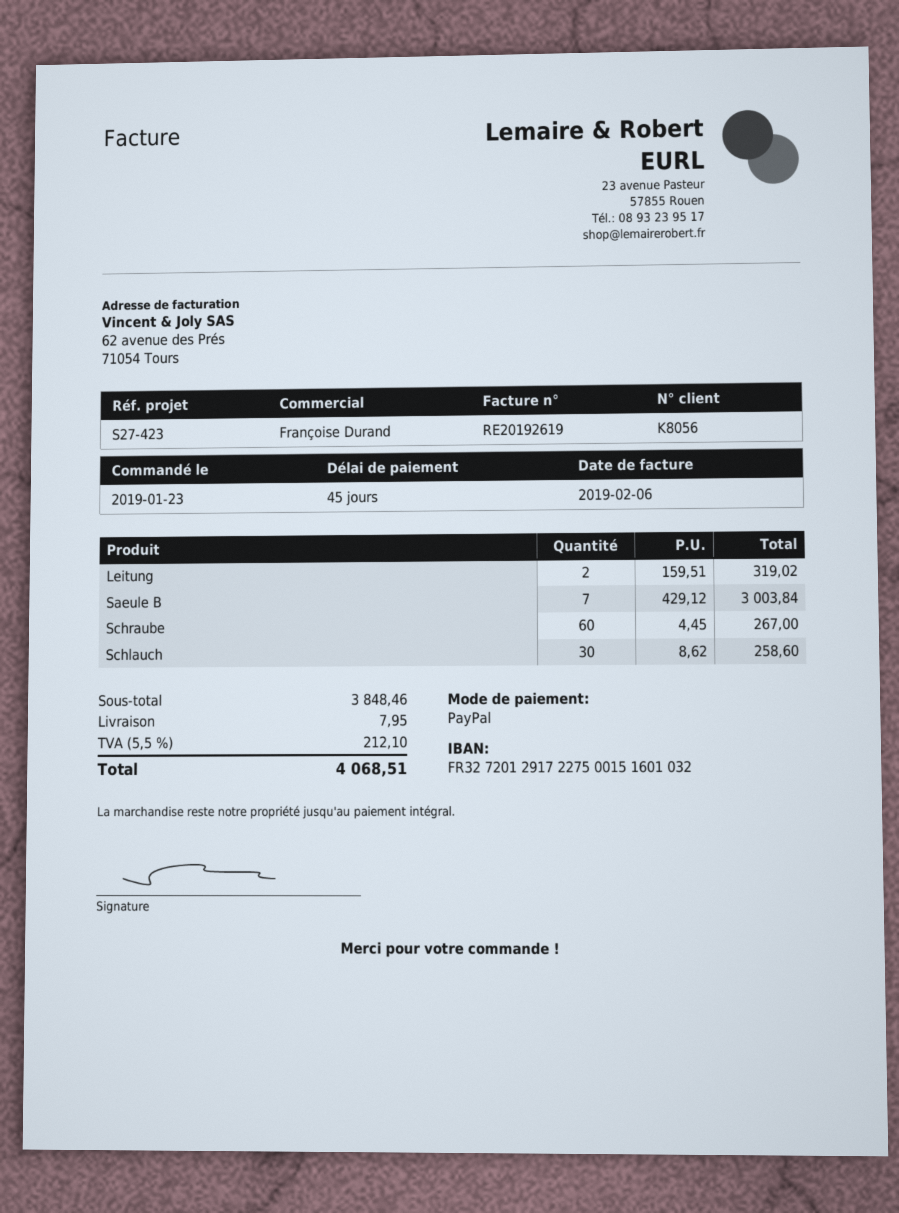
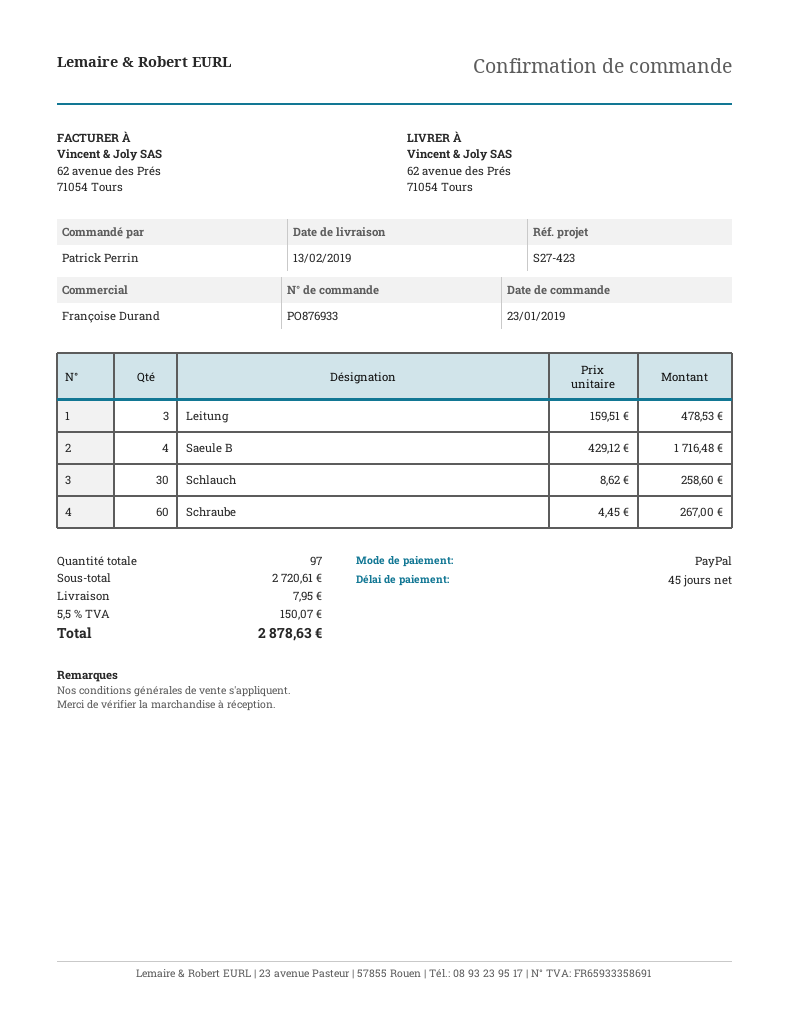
Leitung: 2 x 159.51 = 319.02 -> 3 x 159.51 = 478.53
Saeule B: 7 x 429.12 = 3003.84 -> 4 x 429.12 = 1716.48
subtotal: 3848.46 -> 2720.61
tax: 5.5% = 212.10 -> 5.5% = 150.07
total: 4068.51 -> 2878.63

